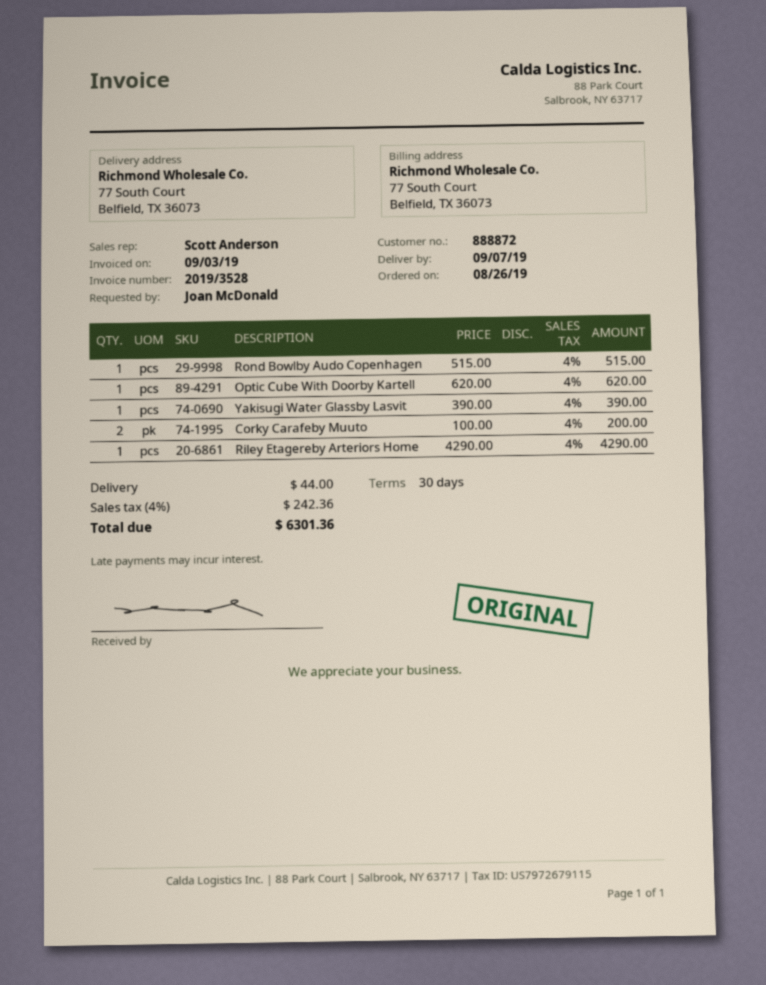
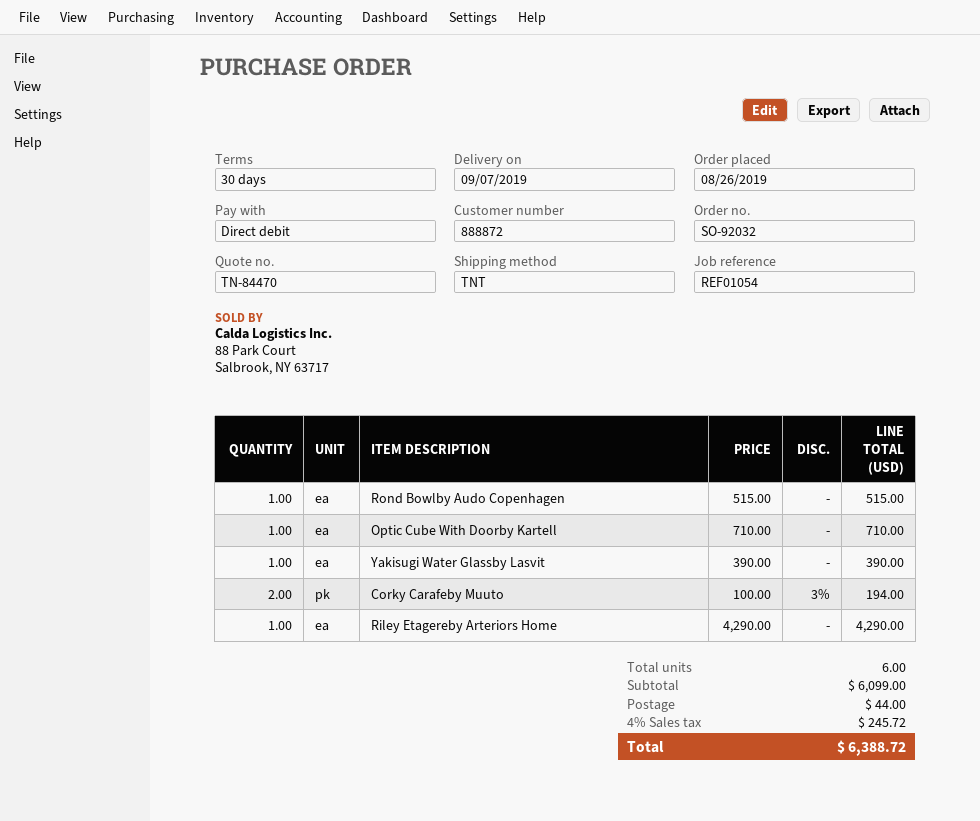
Optic Cube With Doorby Kartell: 1 x 620.00 = 620.00 -> 1 x 710.00 = 710.00
Corky Carafeby Muuto: 2 x 100.00 = 200.00 -> 2 x 100.00 - 3% = 194.00
tax: 4% = 242.36 -> 4% = 245.72
total: 6301.36 -> 6388.72

